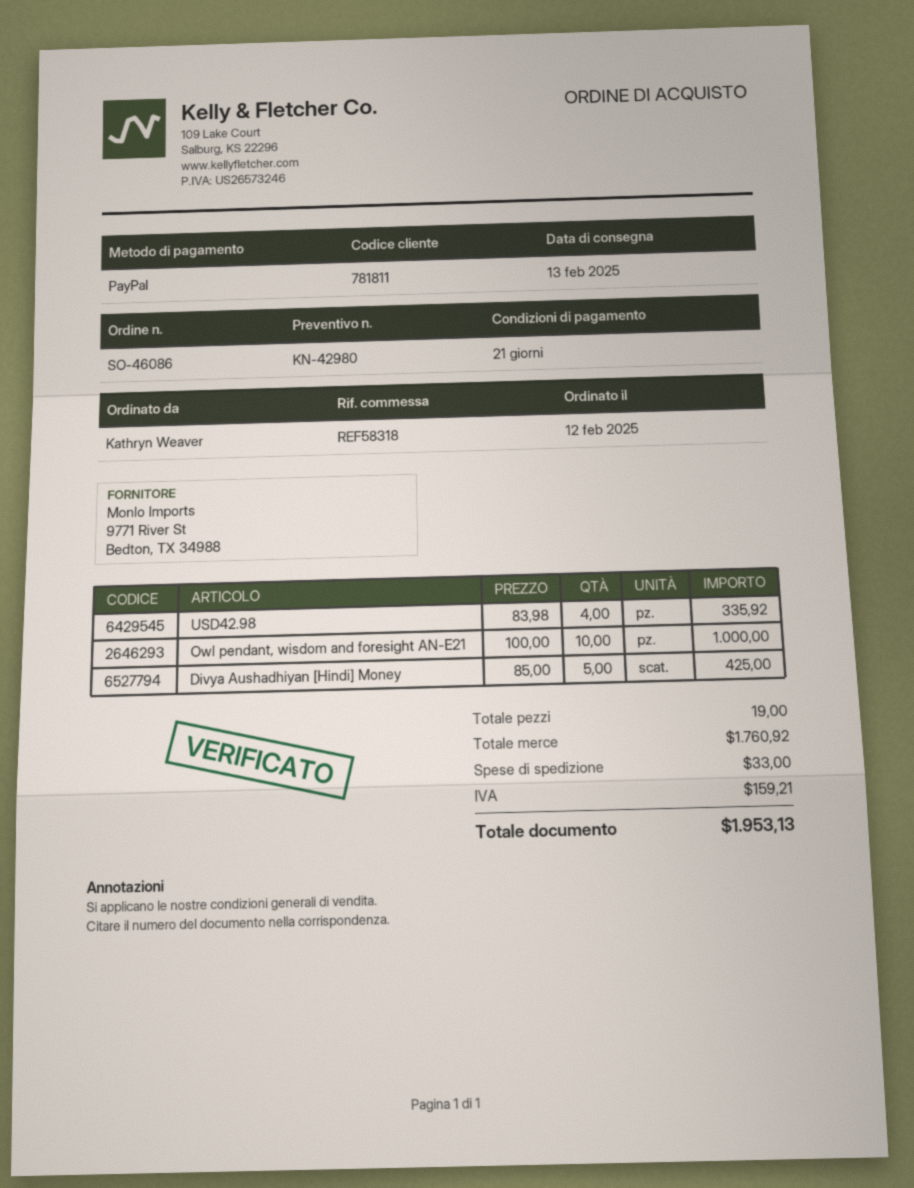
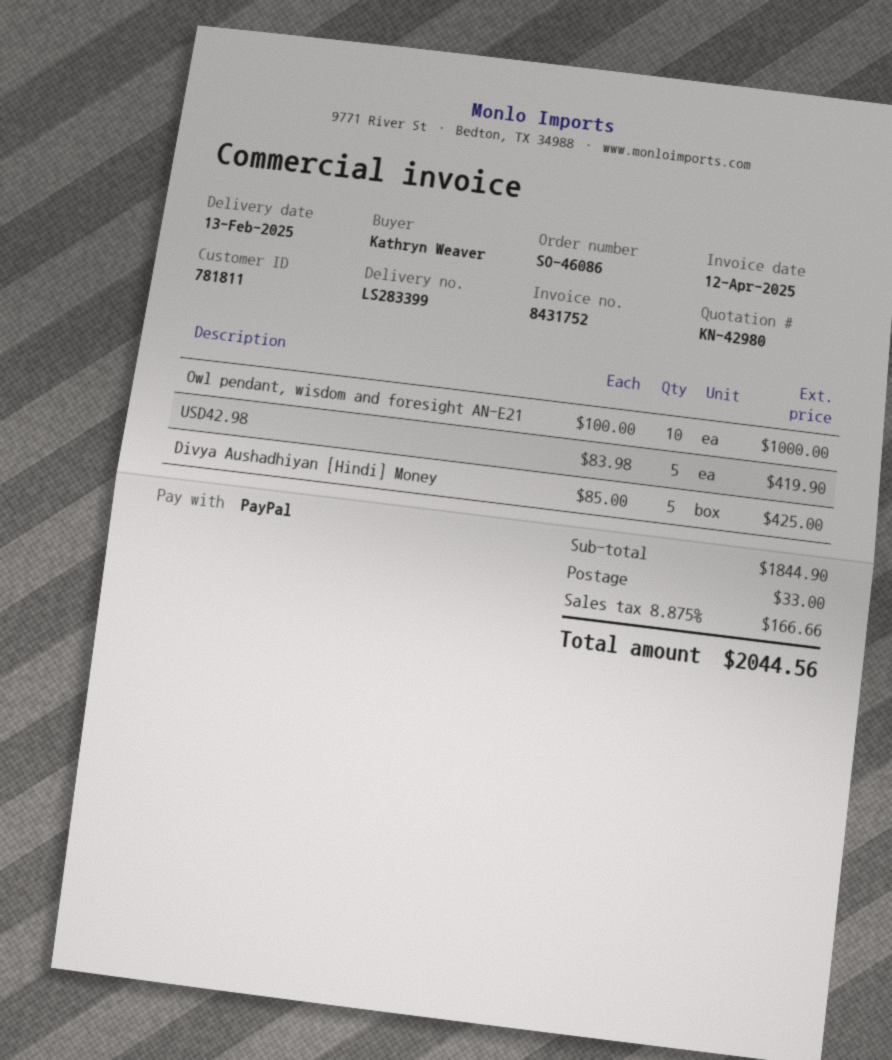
USD42.98: 4 x 83.98 = 335.92 -> 5 x 83.98 = 419.90
subtotal: 1760.92 -> 1844.90
tax: 159.21 -> 166.66
total: 1953.13 -> 2044.56

